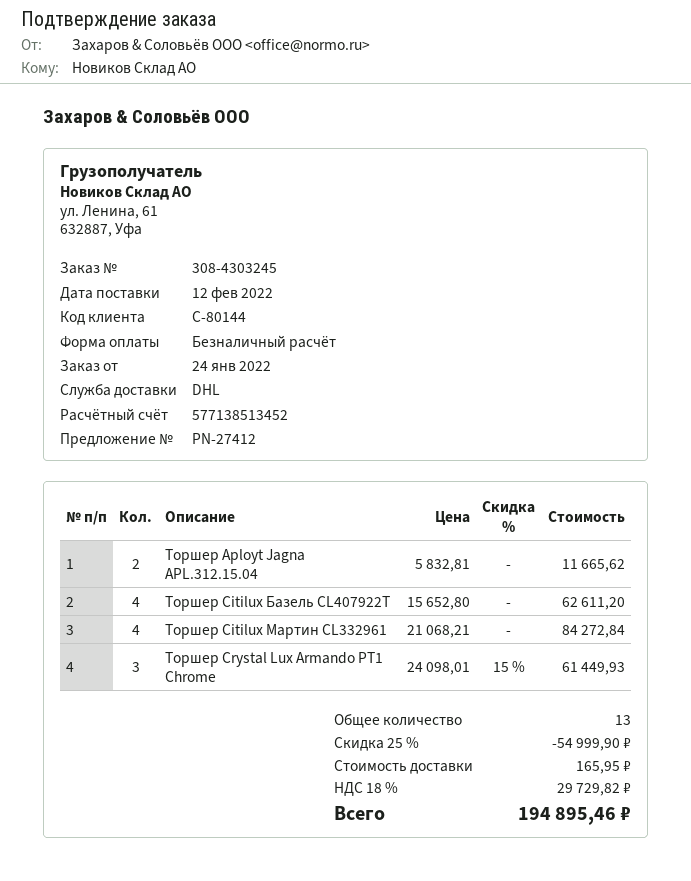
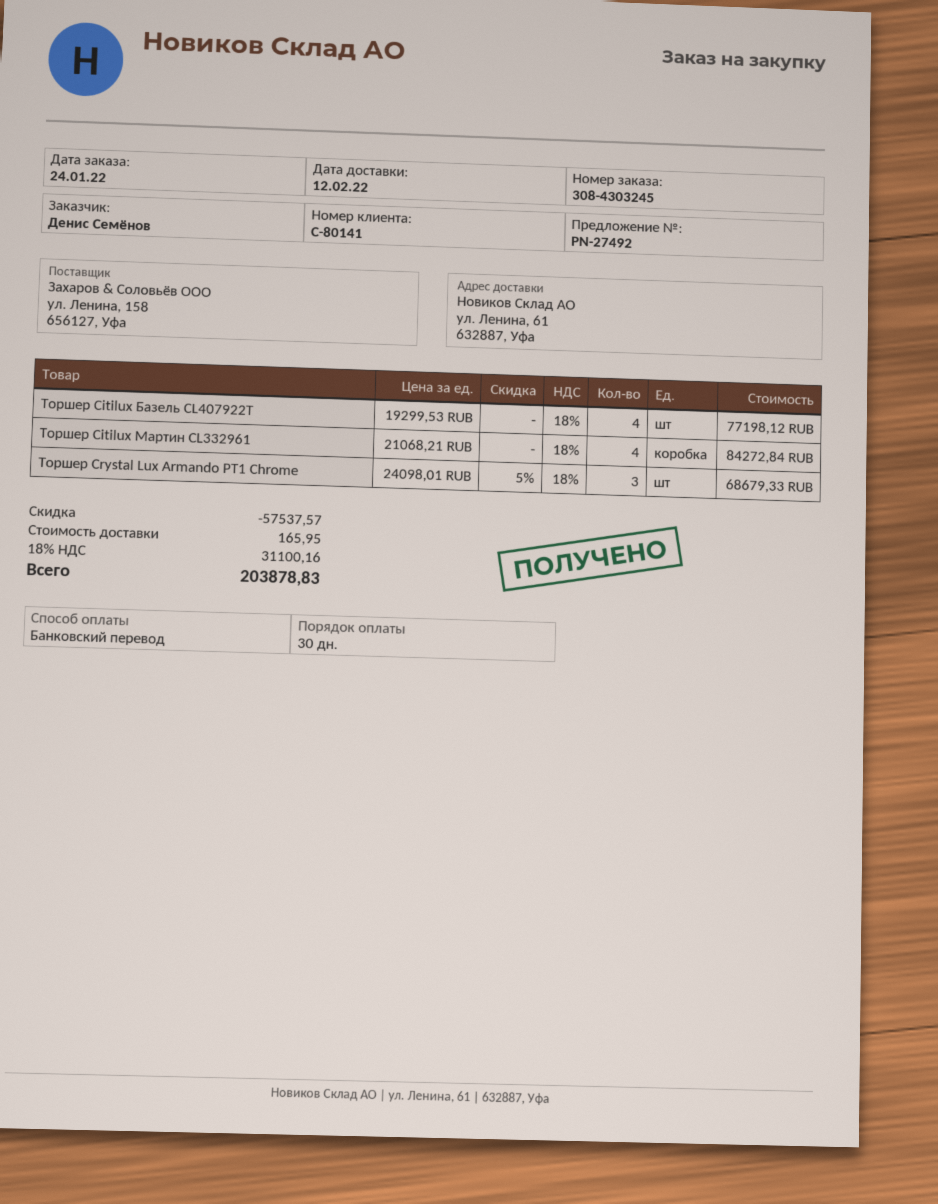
quote number: PN-27412 -> PN-27492
customer number: C-80144 -> C-80141
Торшер Aployt Jagna APL.312.15.04: 2 x 5832.81 = 11665.62 -> none
Торшер Citilux Базель CL407922T: 4 x 15652.80 = 62611.20 -> 4 x 19299.53 = 77198.12
Торшер Crystal Lux Armando PT1 Chrome: 3 x 24098.01 - 15% = 61449.93 -> 3 x 24098.01 - 5% = 68679.33
discount: 54999.90 -> 57537.57
tax: 18% = 29729.82 -> 18% = 31100.16
total: 194895.46 -> 203878.83

